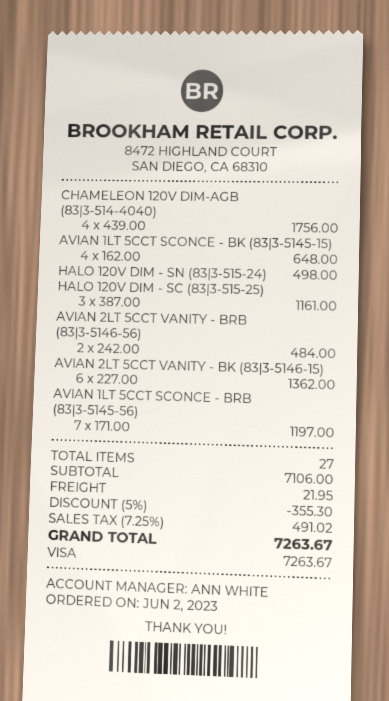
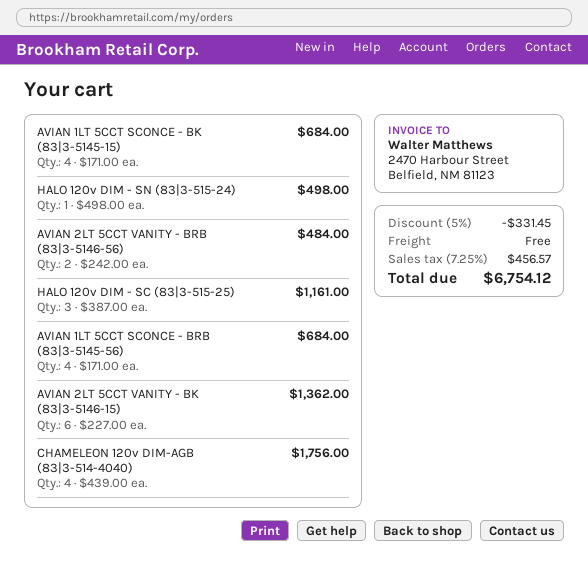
AVIAN 1LT 5CCT SCONCE - BK (83|3-5145-15): 4 x 162.00 = 648.00 -> 4 x 171.00 = 684.00
AVIAN 1LT 5CCT SCONCE - BRB (83|3-5145-56): 7 x 171.00 = 1197.00 -> 4 x 171.00 = 684.00
discount: 5% = 355.30 -> 5% = 331.45
shipping: 21.95 -> 0.00
tax: 7.25% = 491.02 -> 7.25% = 456.57
total: 7263.67 -> 6754.12

